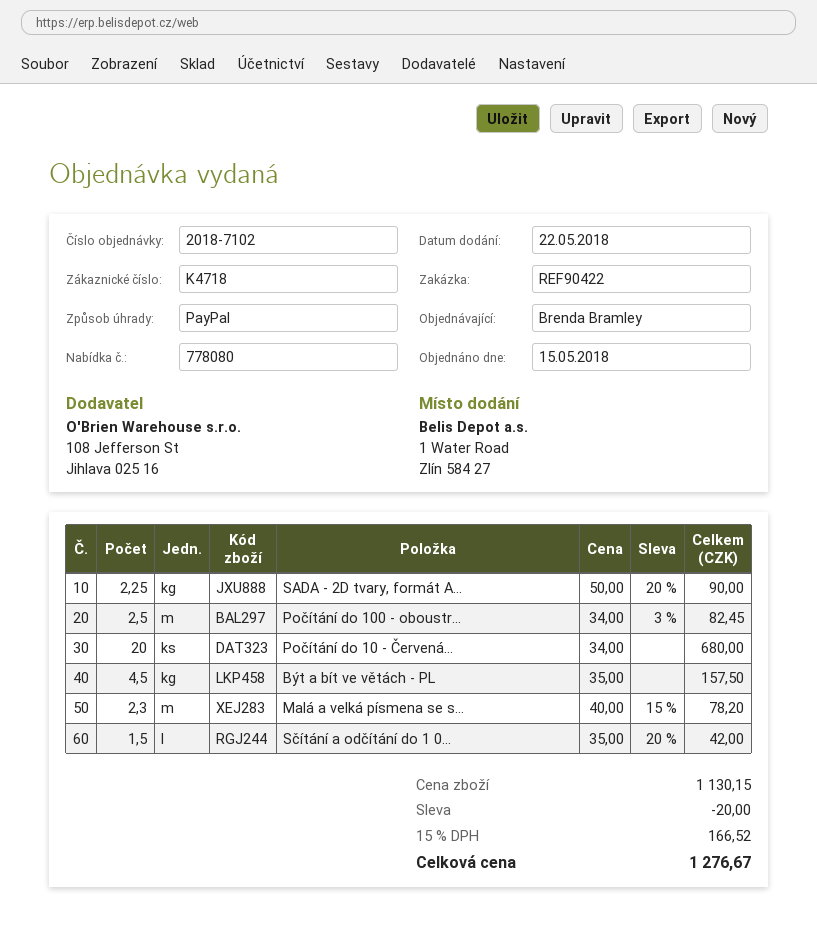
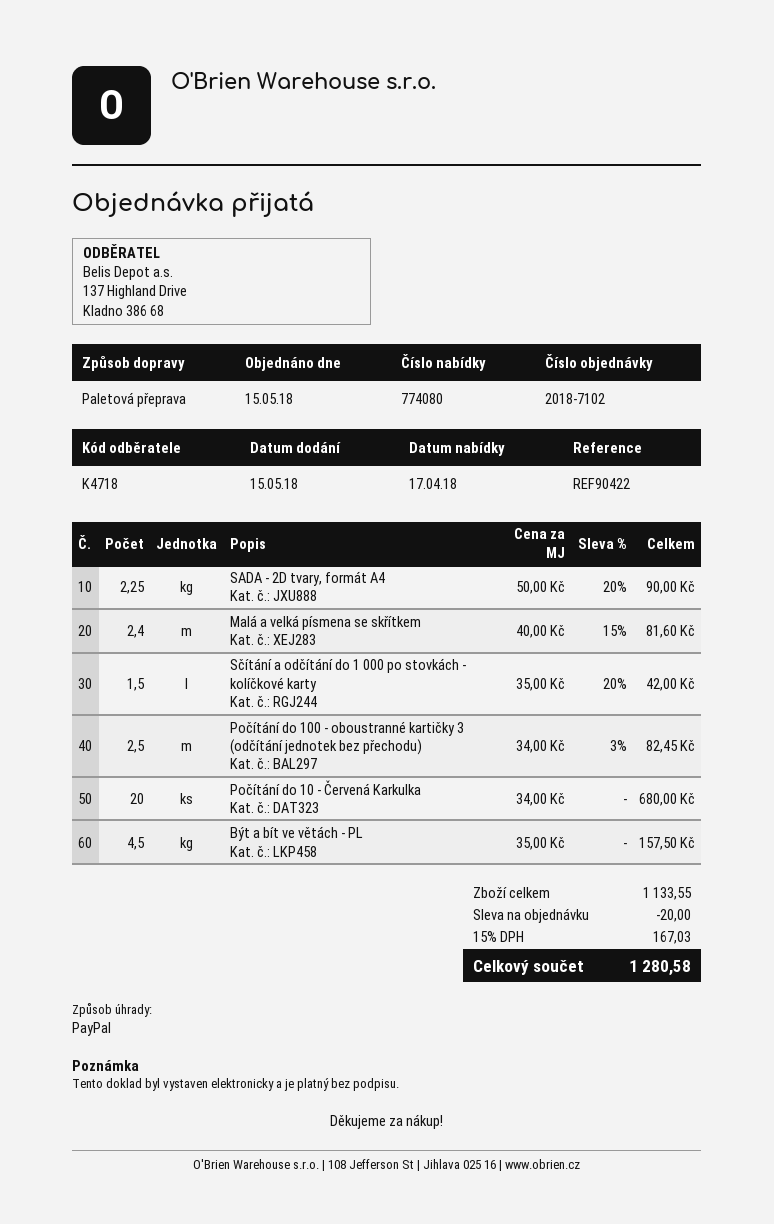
quote number: 778080 -> 774080
delivery date: 2018-05-22 -> 2018-05-15
Malá a velká písmena se s...: 2.3 x 40.00 - 15% = 78.20 -> 2.4 x 40.00 - 15% = 81.60
subtotal: 1130.15 -> 1133.55
tax: 15% = 166.52 -> 15% = 167.03
total: 1276.67 -> 1280.58

